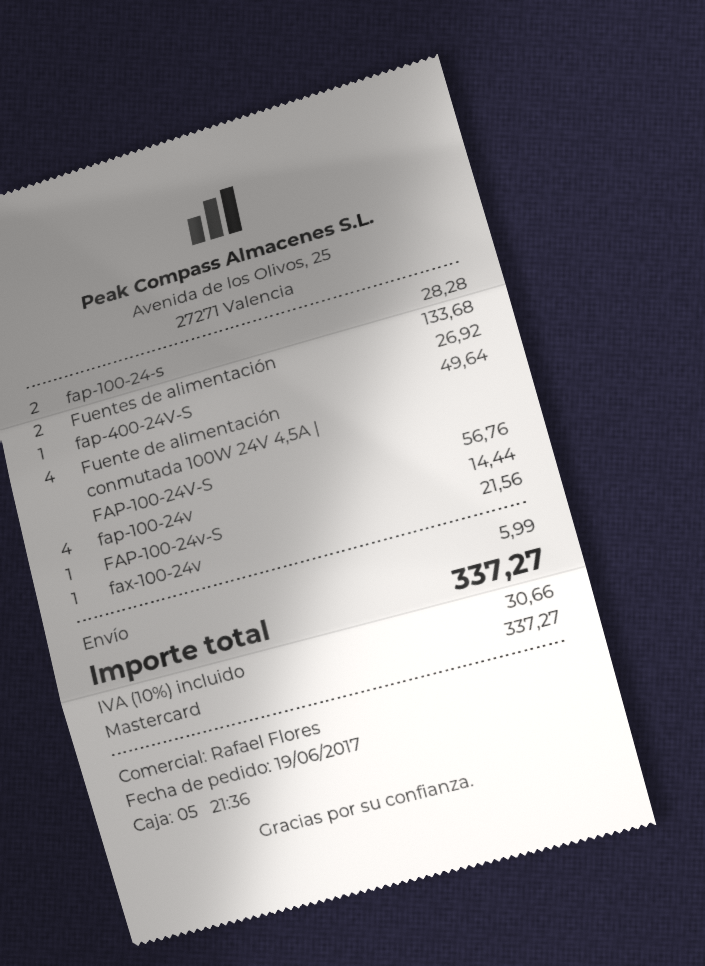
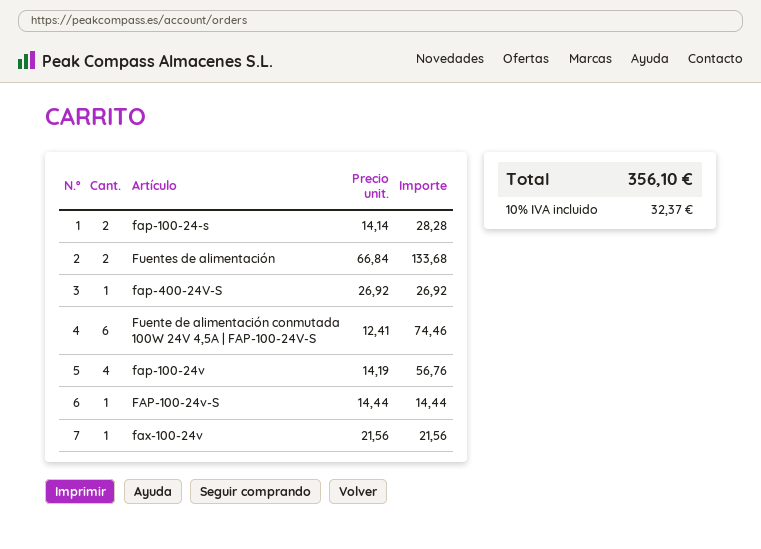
Fuente de alimentación conmutada 100W 24V 4,5A | FAP-100-24V-S: 4 for 49.64 -> 6 for 74.46
shipping: 5.99 -> none
tax: 10% = 30.66 -> 10% = 32.37
total: 337.27 -> 356.10

